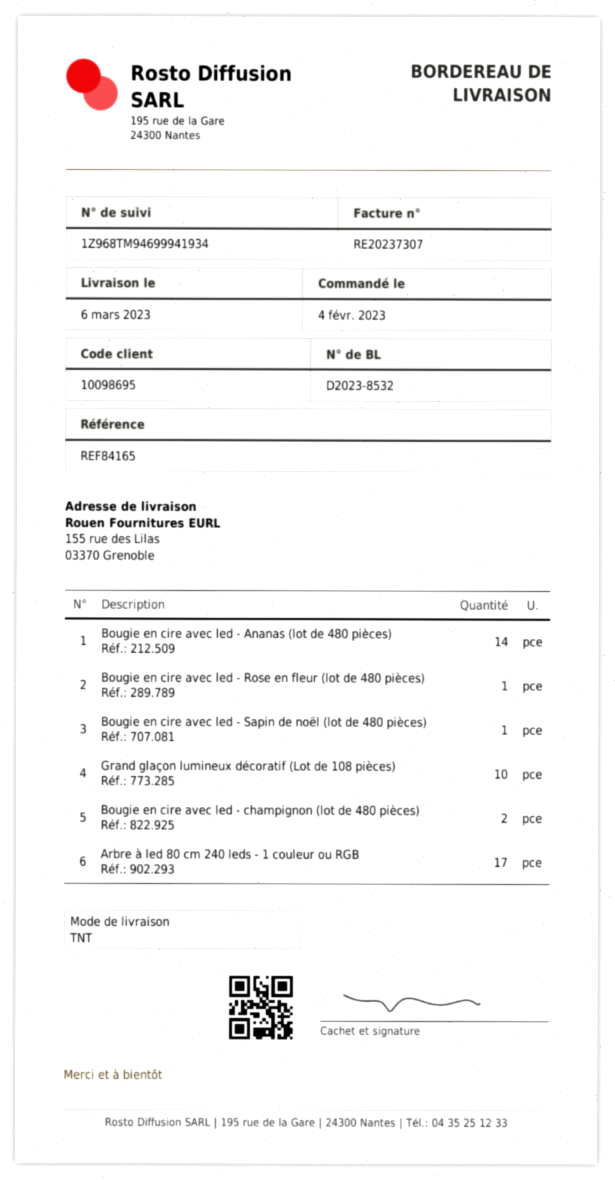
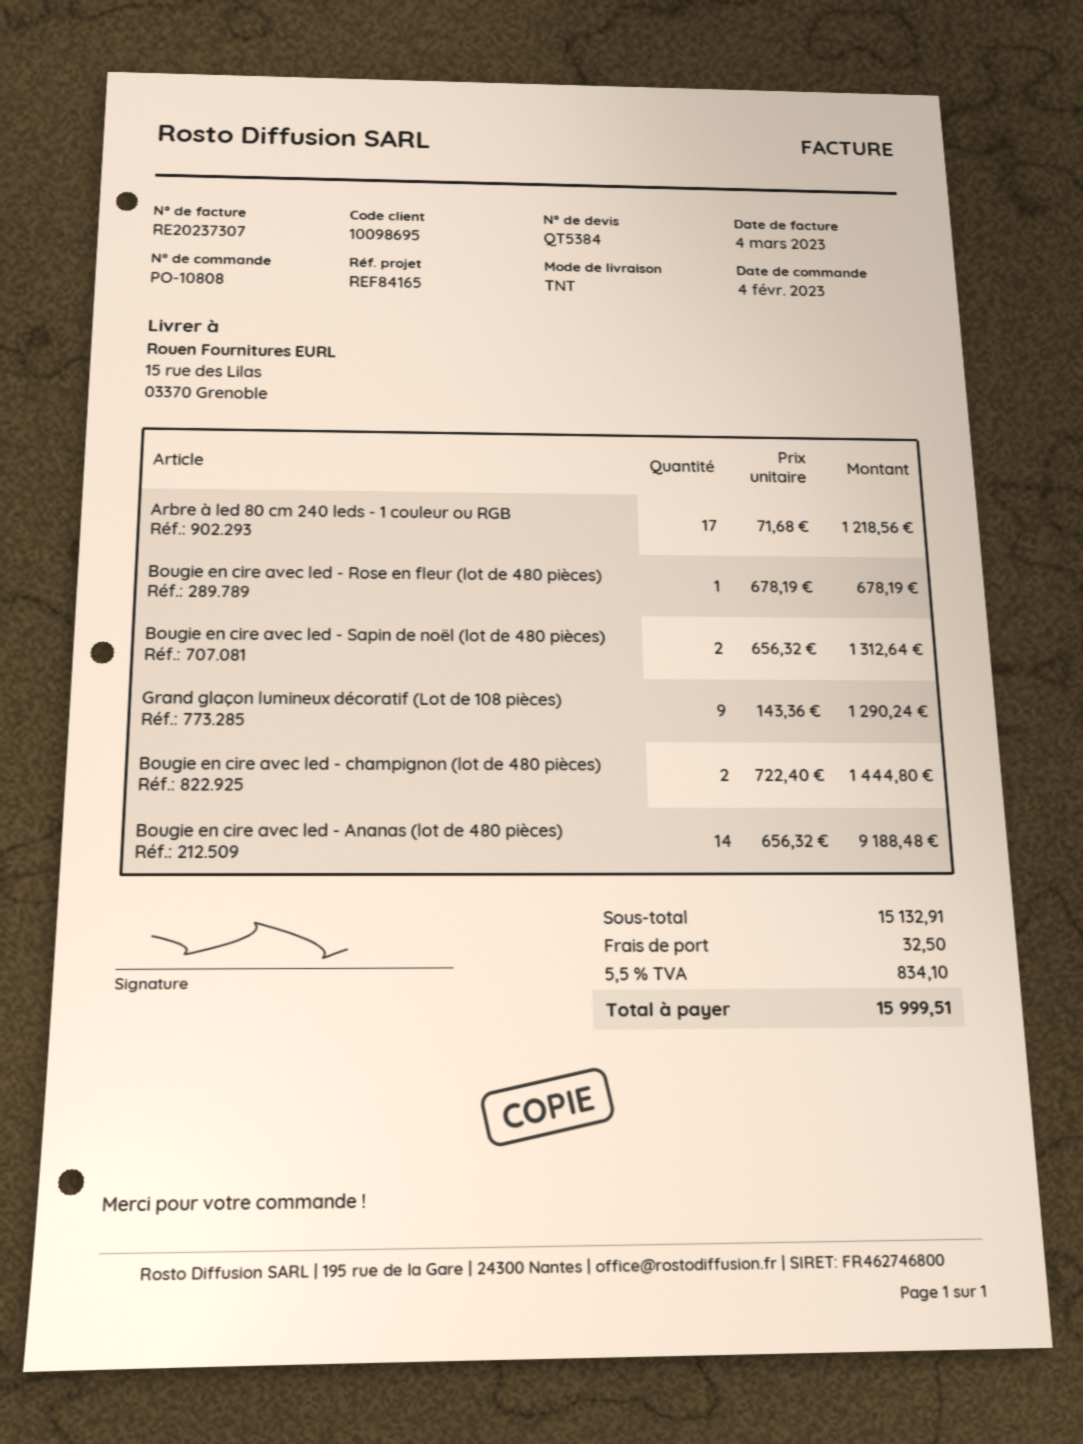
ship to: 155 rue des Lilas, 03370 Grenoble -> 15 rue des Lilas, 03370 Grenoble
Bougie en cire avec led - Sapin de noël (lot de 480 pièces): 1 -> 2
Grand glaçon lumineux décoratif (Lot de 108 pièces): 10 -> 9

